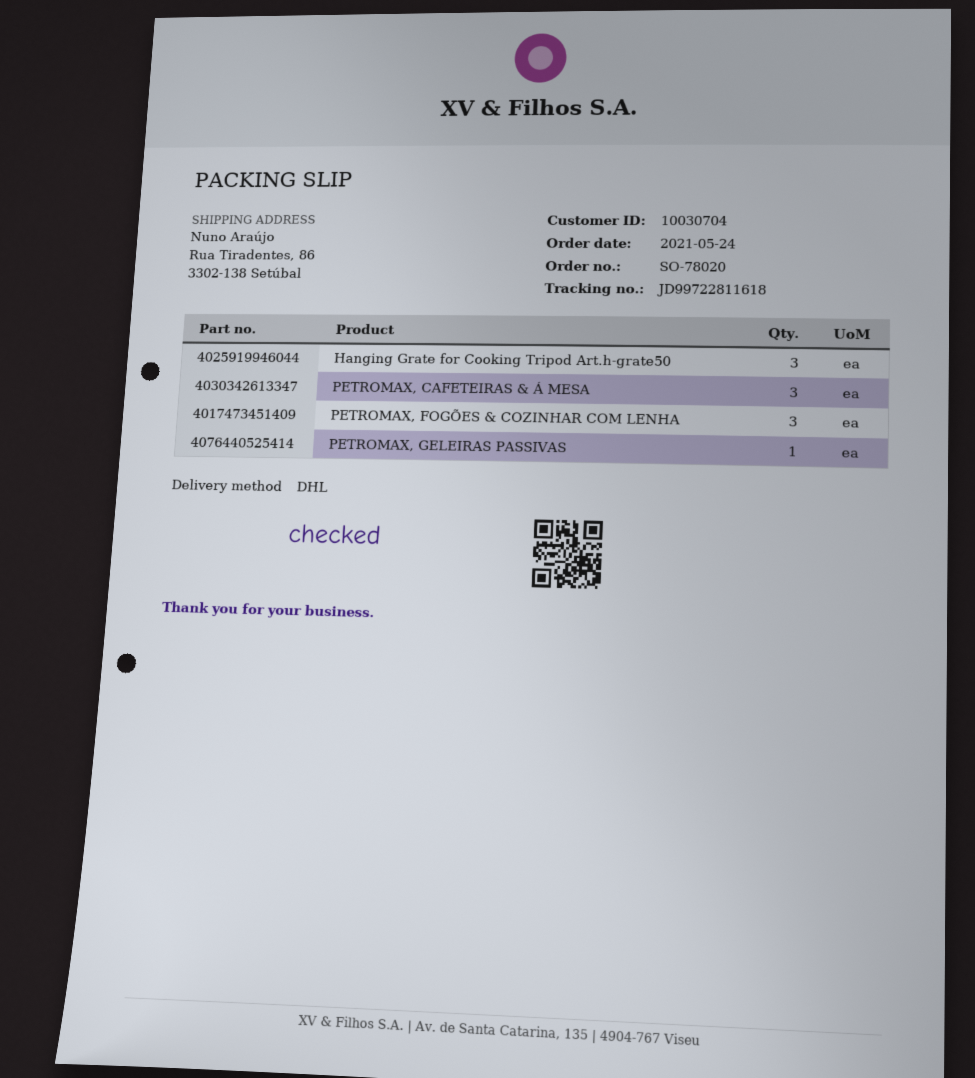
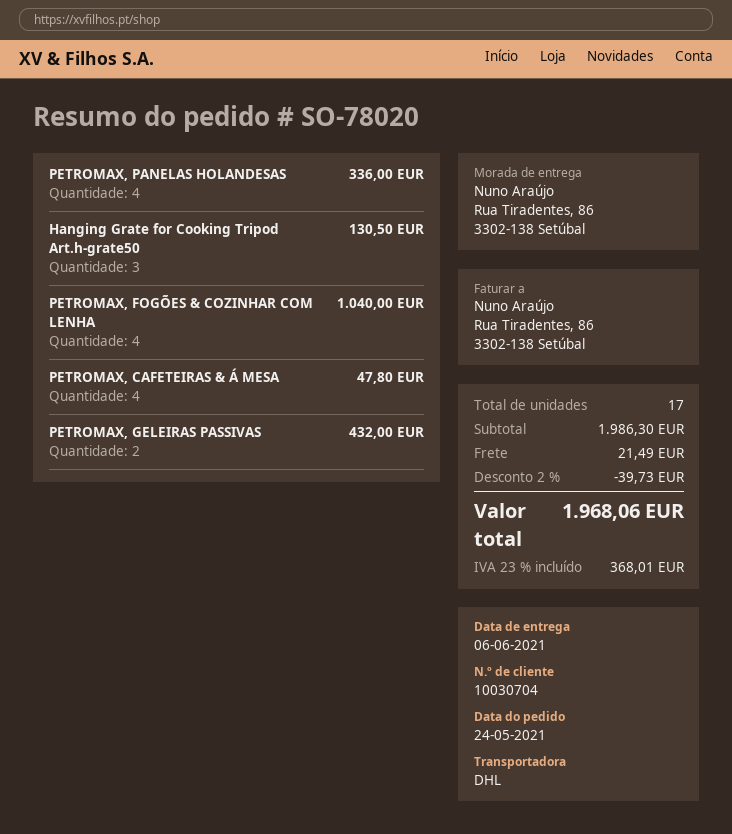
PETROMAX, CAFETEIRAS & Á MESA: 3 -> 4
PETROMAX, FOGÕES & COZINHAR COM LENHA: 3 -> 4
PETROMAX, GELEIRAS PASSIVAS: 1 -> 2
PETROMAX, PANELAS HOLANDESAS: none -> 4

